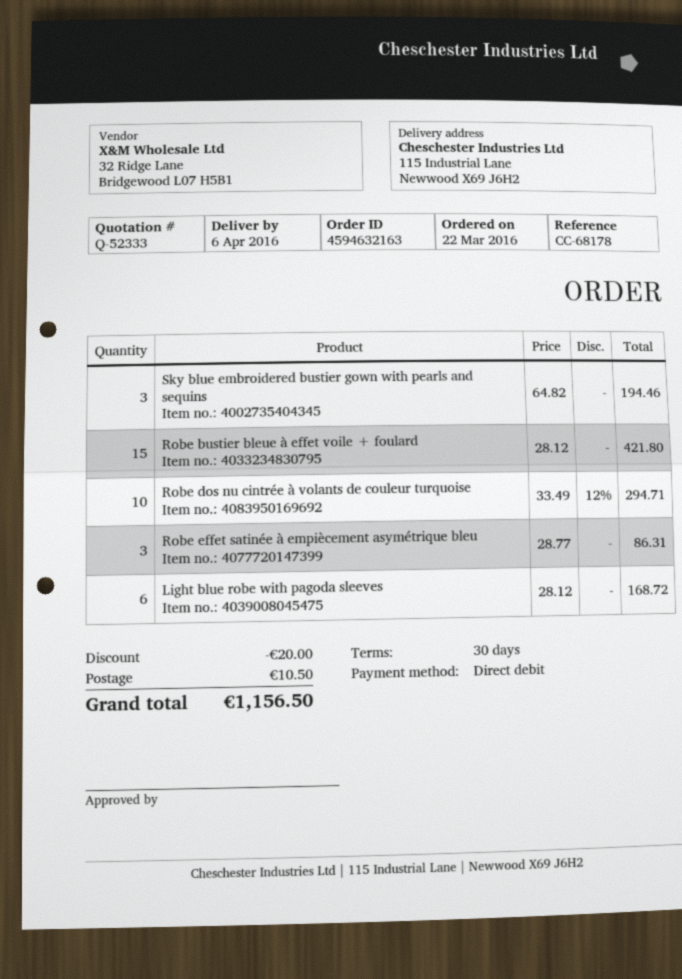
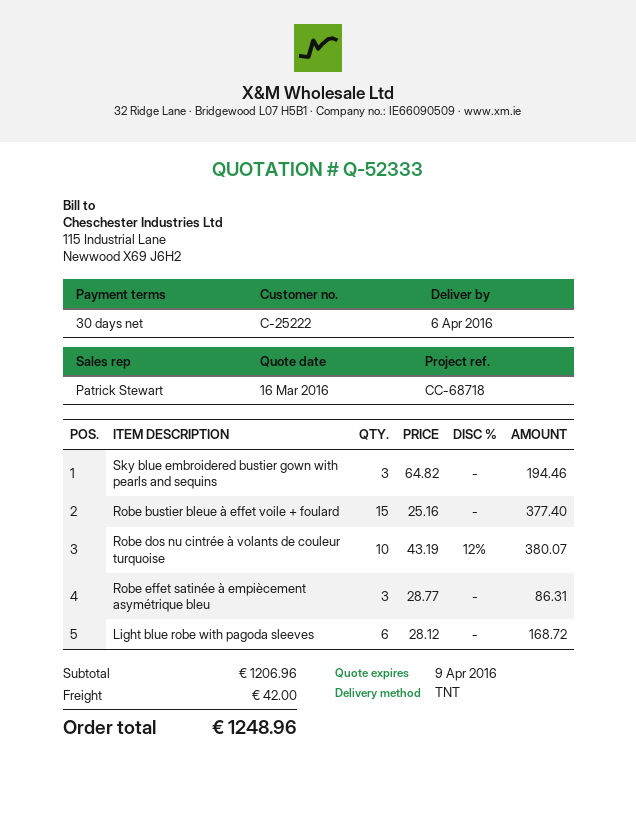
reference: CC-68178 -> CC-68718
Robe bustier bleue à effet voile + foulard: 15 x 28.12 = 421.80 -> 15 x 25.16 = 377.40
Robe dos nu cintrée à volants de couleur turquoise: 10 x 33.49 - 12% = 294.71 -> 10 x 43.19 - 12% = 380.07
discount: 20.00 -> none
shipping: 10.50 -> 42.00
total: 1156.50 -> 1248.96

